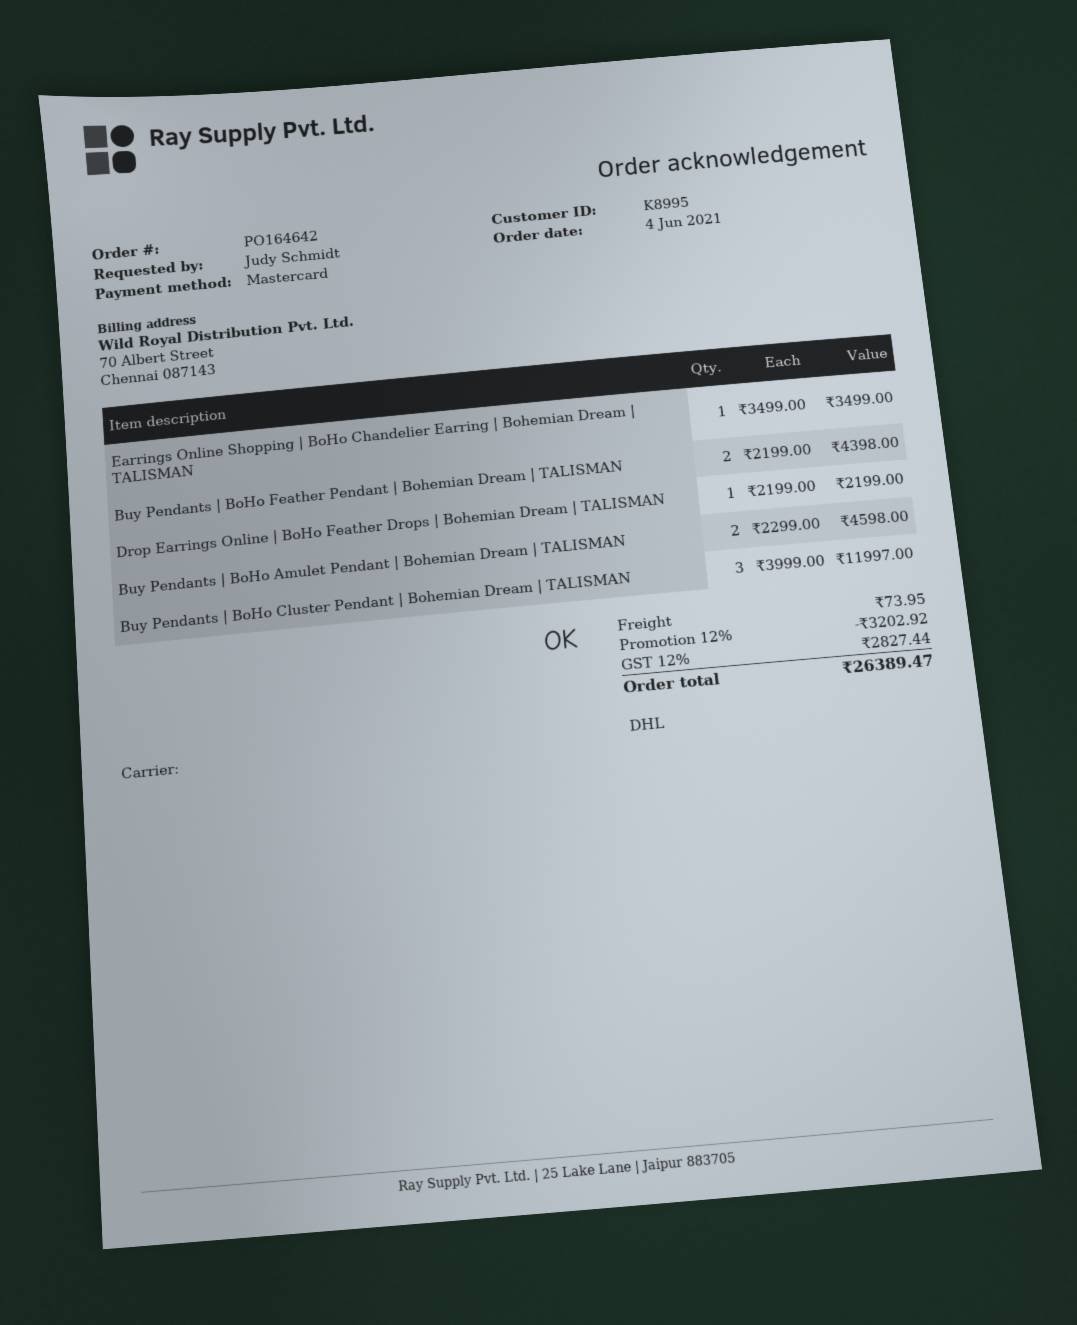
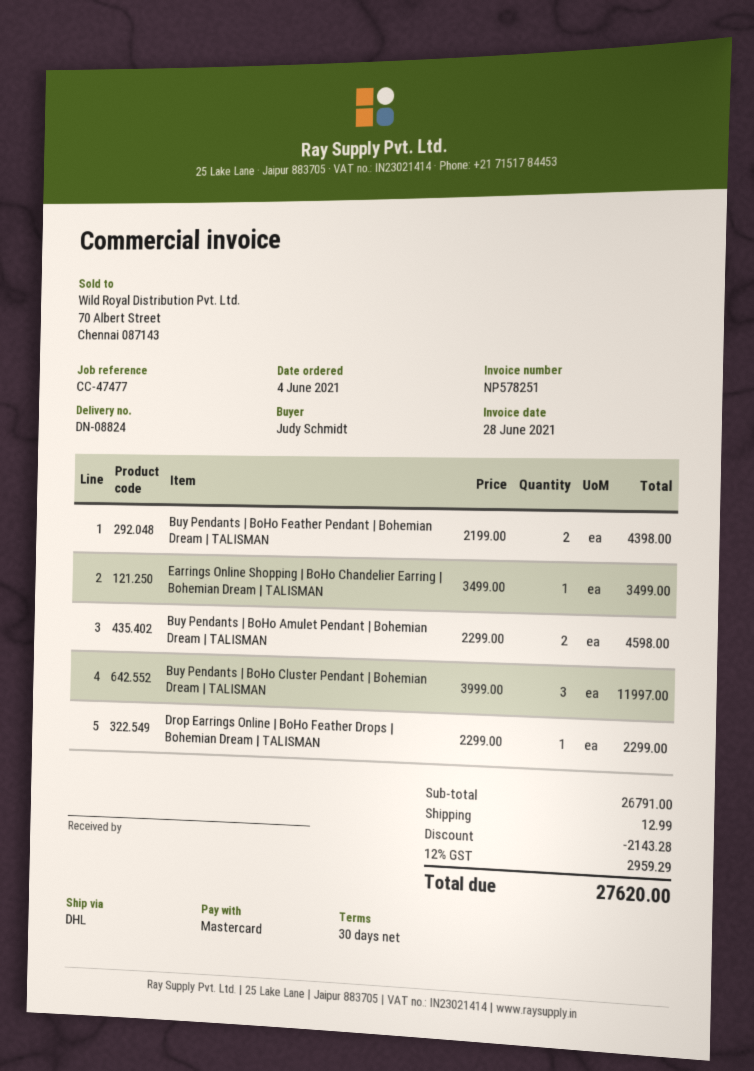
Drop Earrings Online | BoHo Feather Drops | Bohemian Dream | TALISMAN: 1 x 2199.00 = 2199.00 -> 1 x 2299.00 = 2299.00
discount: 3202.92 -> 2143.28
shipping: 73.95 -> 12.99
tax: 12% = 2827.44 -> 12% = 2959.29
total: 26389.47 -> 27620.00

